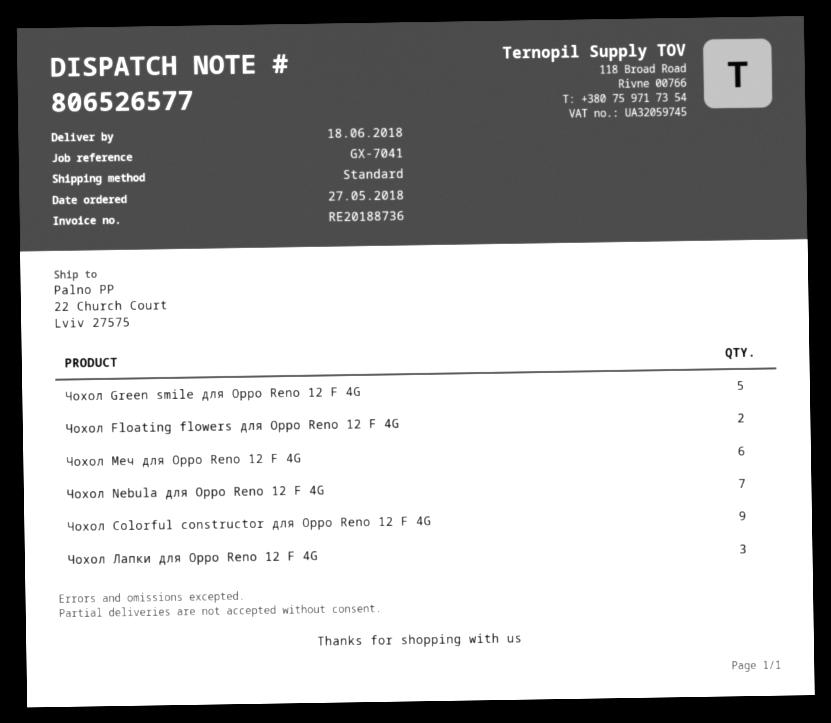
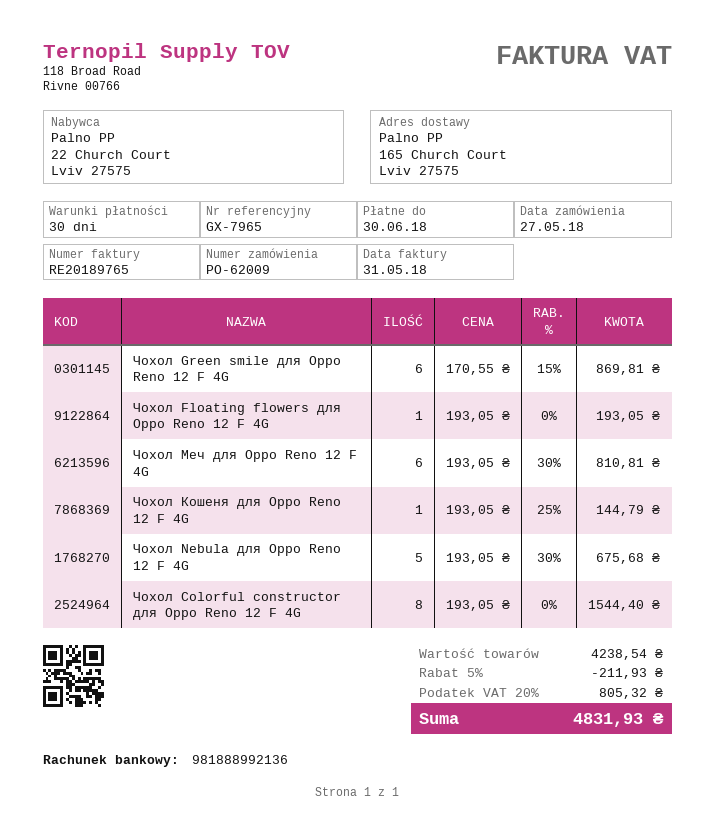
invoice number: RE20188736 -> RE20189765
reference: GX-7041 -> GX-7965
ship to: 22 Church Court, Lviv 27575 -> 165 Church Court, Lviv 27575
Чохол Green smile для Oppo Reno 12 F 4G: 5 -> 6
Чохол Floating flowers для Oppo Reno 12 F 4G: 2 -> 1
Чохол Nebula для Oppo Reno 12 F 4G: 7 -> 5
Чохол Colorful constructor для Oppo Reno 12 F 4G: 9 -> 8
Чохол Лапки для Oppo Reno 12 F 4G: 3 -> none
Чохол Кошеня для Oppo Reno 12 F 4G: none -> 1

